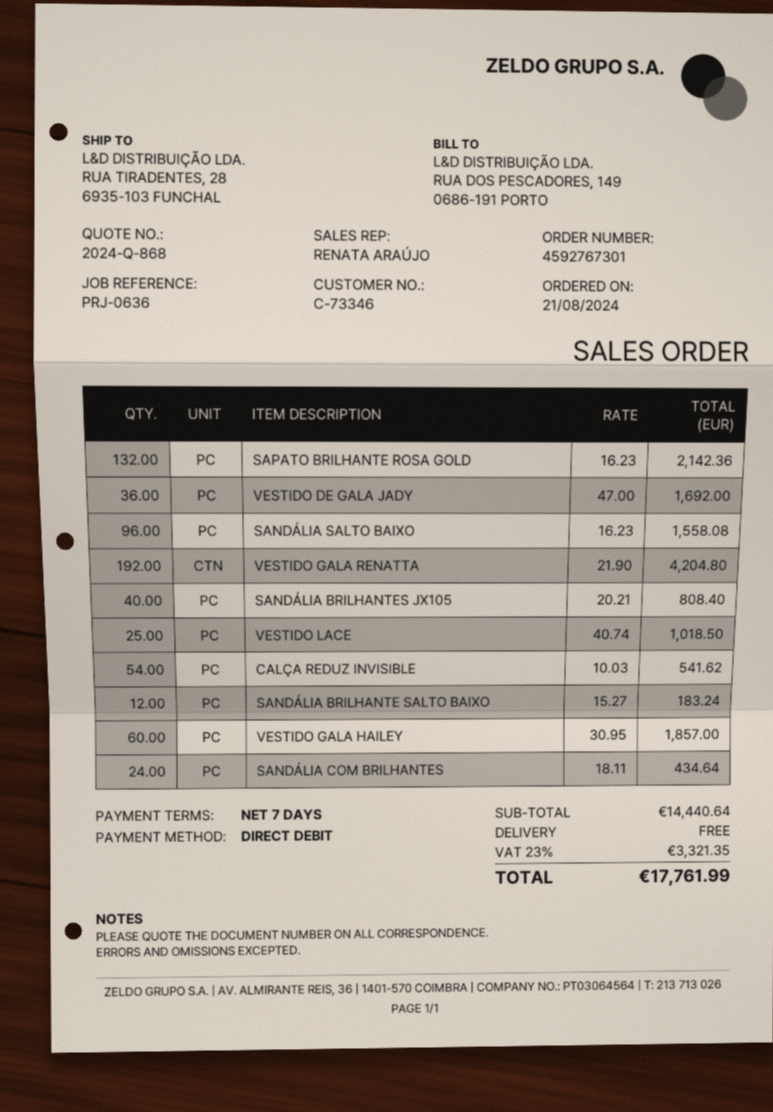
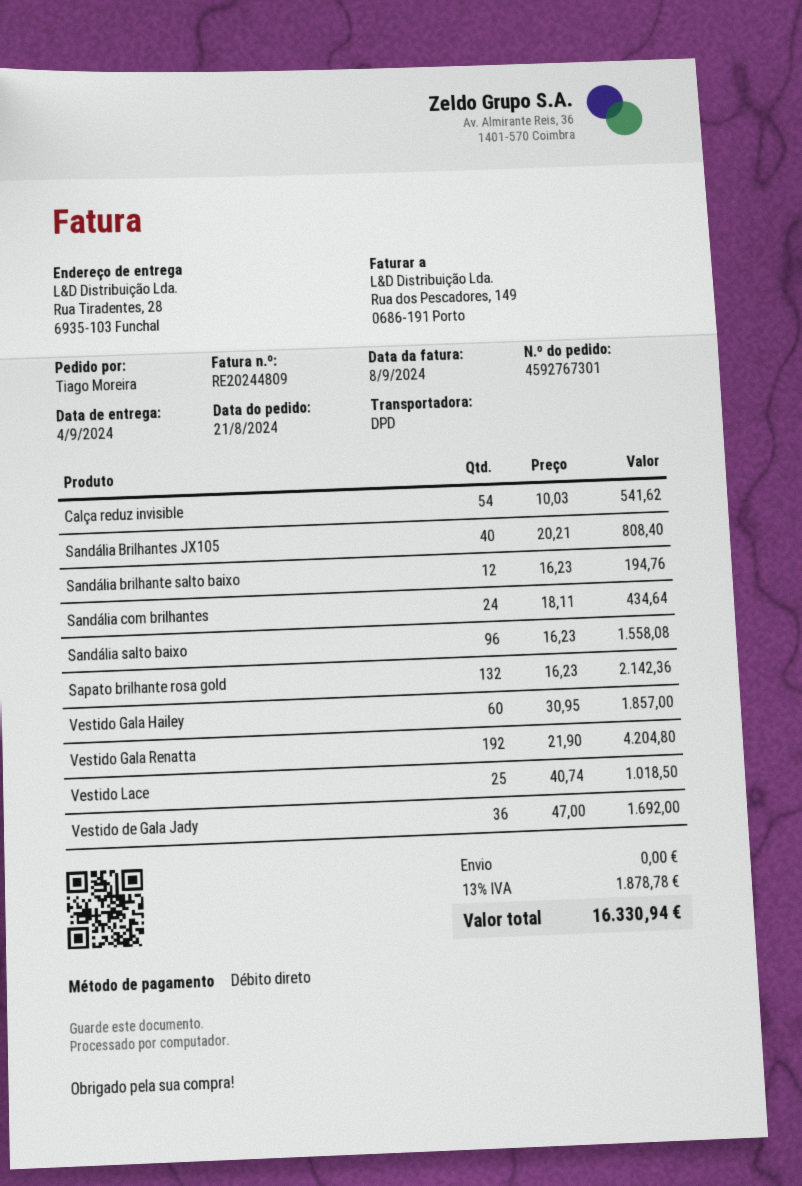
SANDÁLIA BRILHANTE SALTO BAIXO: 12 x 15.27 = 183.24 -> 12 x 16.23 = 194.76
tax: 23% = 3321.35 -> 13% = 1878.78
total: 17761.99 -> 16330.94

